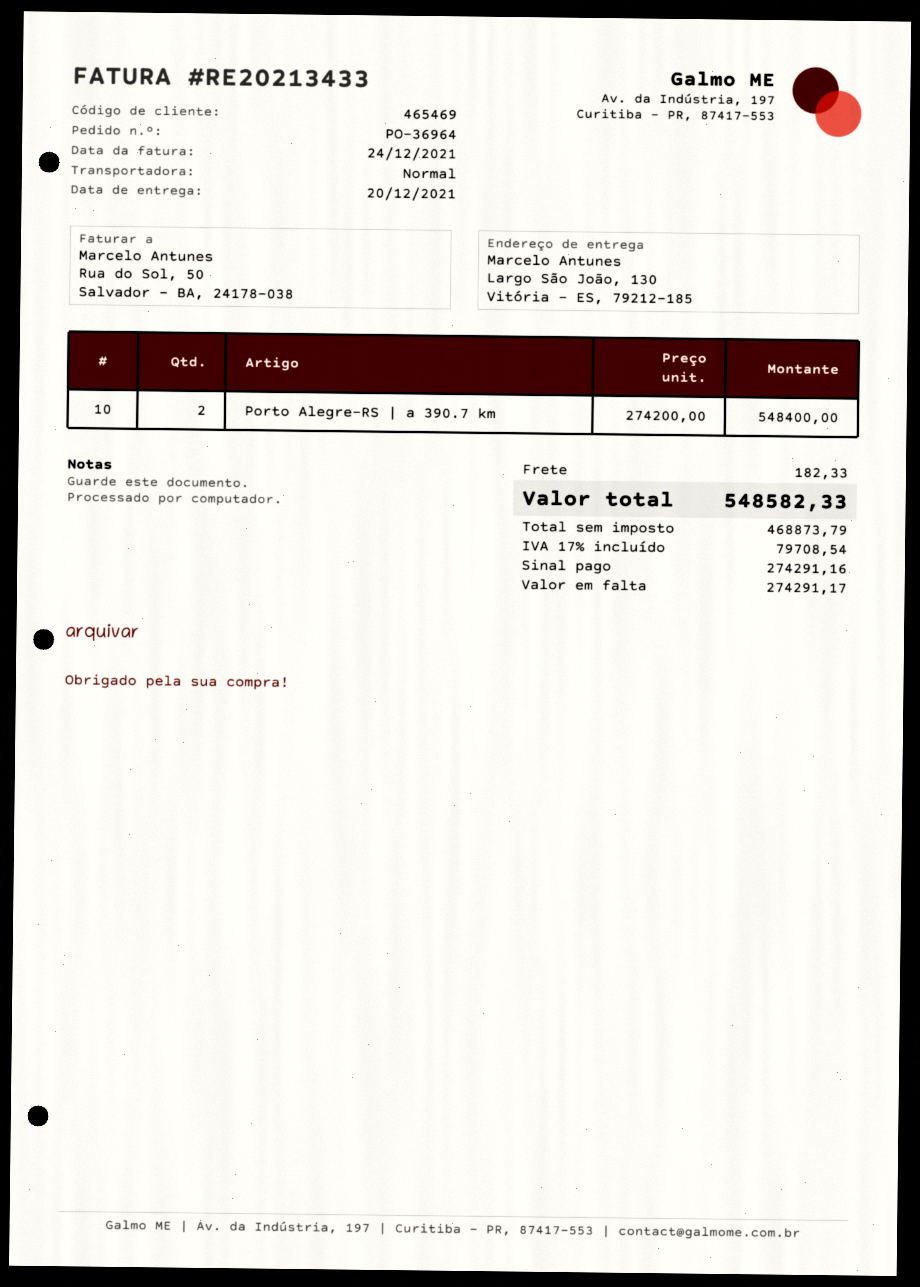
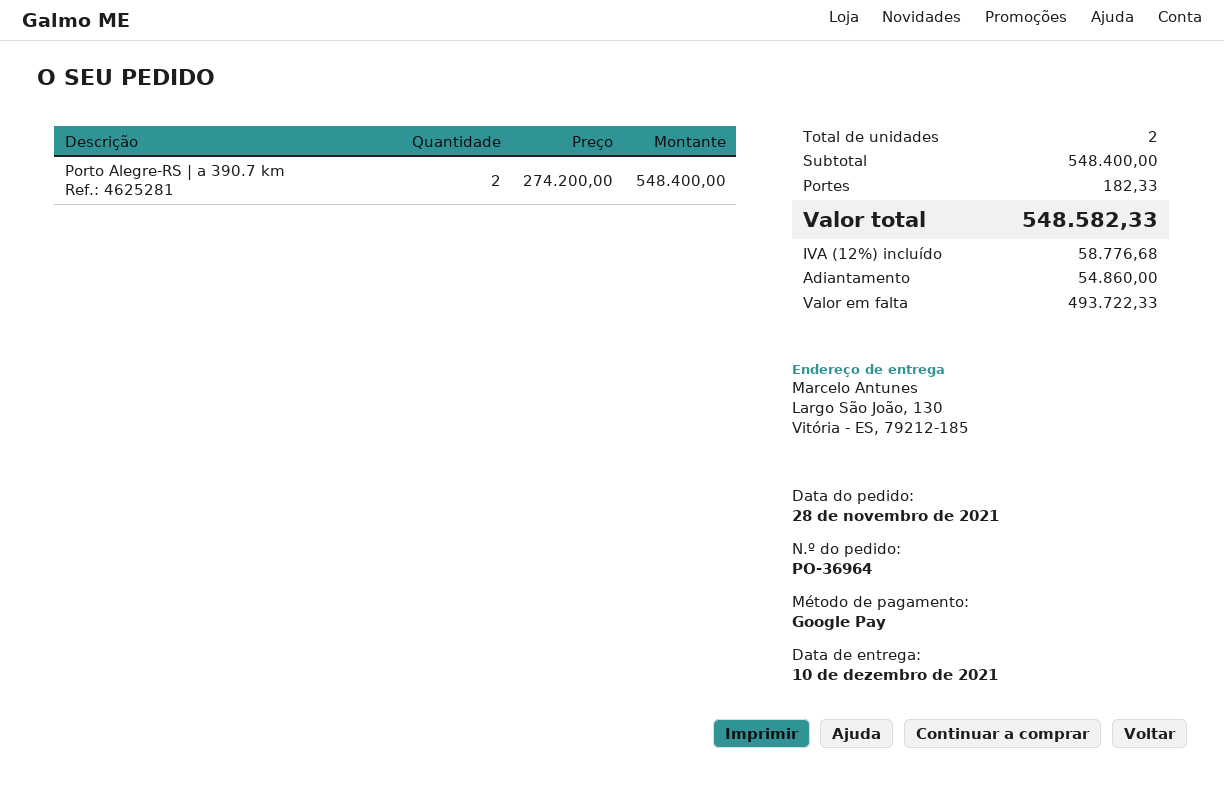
delivery date: 2021-12-20 -> 2021-12-10
tax: 17% = 79708.54 -> 12% = 58776.68
deposit: 274291.16 -> 54860.00
balance: 274291.17 -> 493722.33

